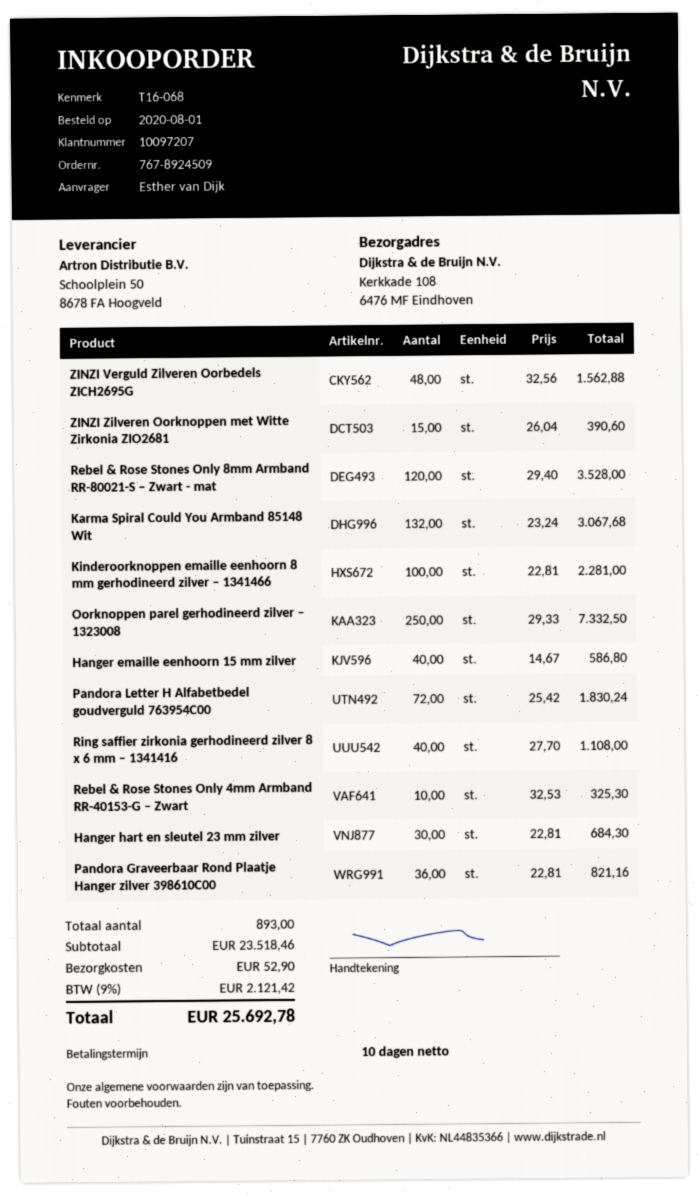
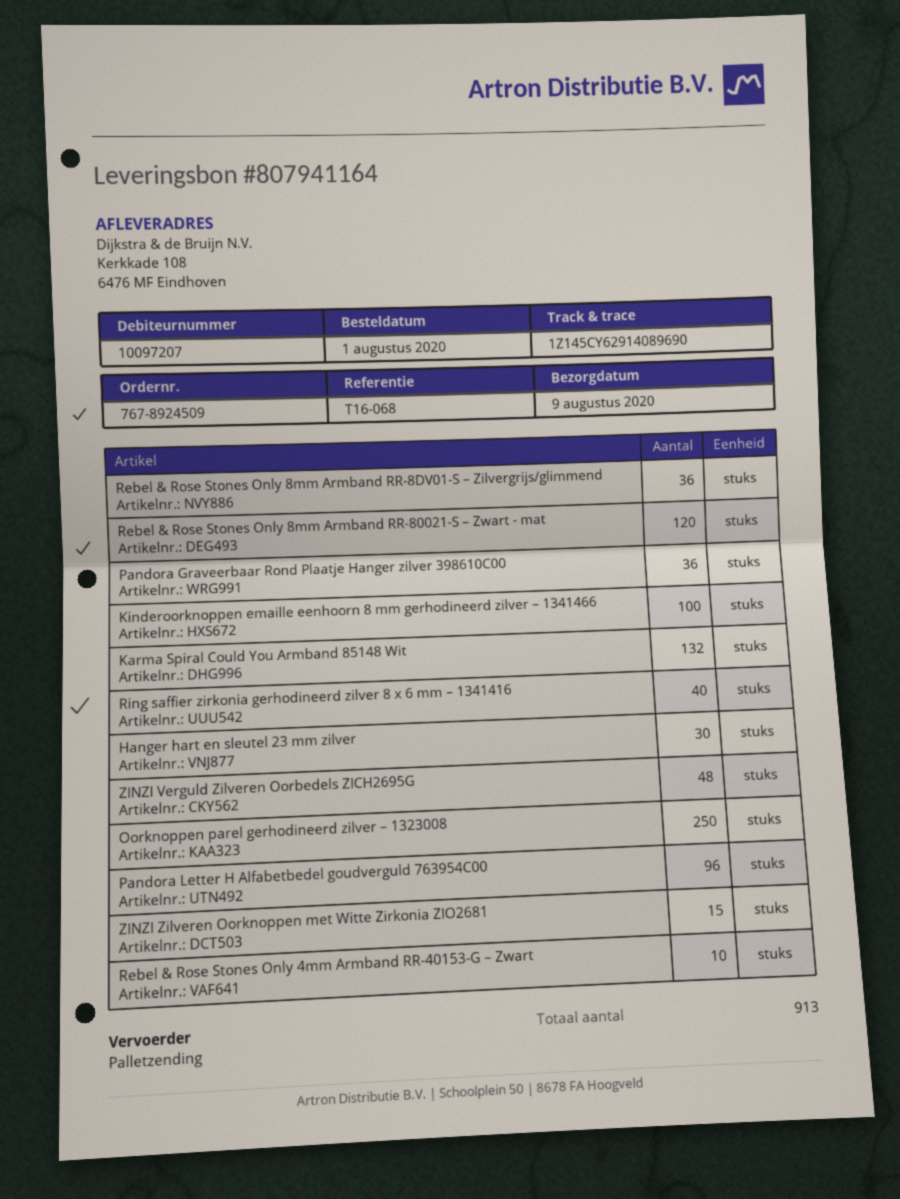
Hanger emaille eenhoorn 15 mm zilver: 40 -> none
Pandora Letter H Alfabetbedel goudverguld 763954C00: 72 -> 96
Rebel & Rose Stones Only 8mm Armband RR-8DV01-S – Zilvergrijs/glimmend: none -> 36
total quantity: 893 -> 913

